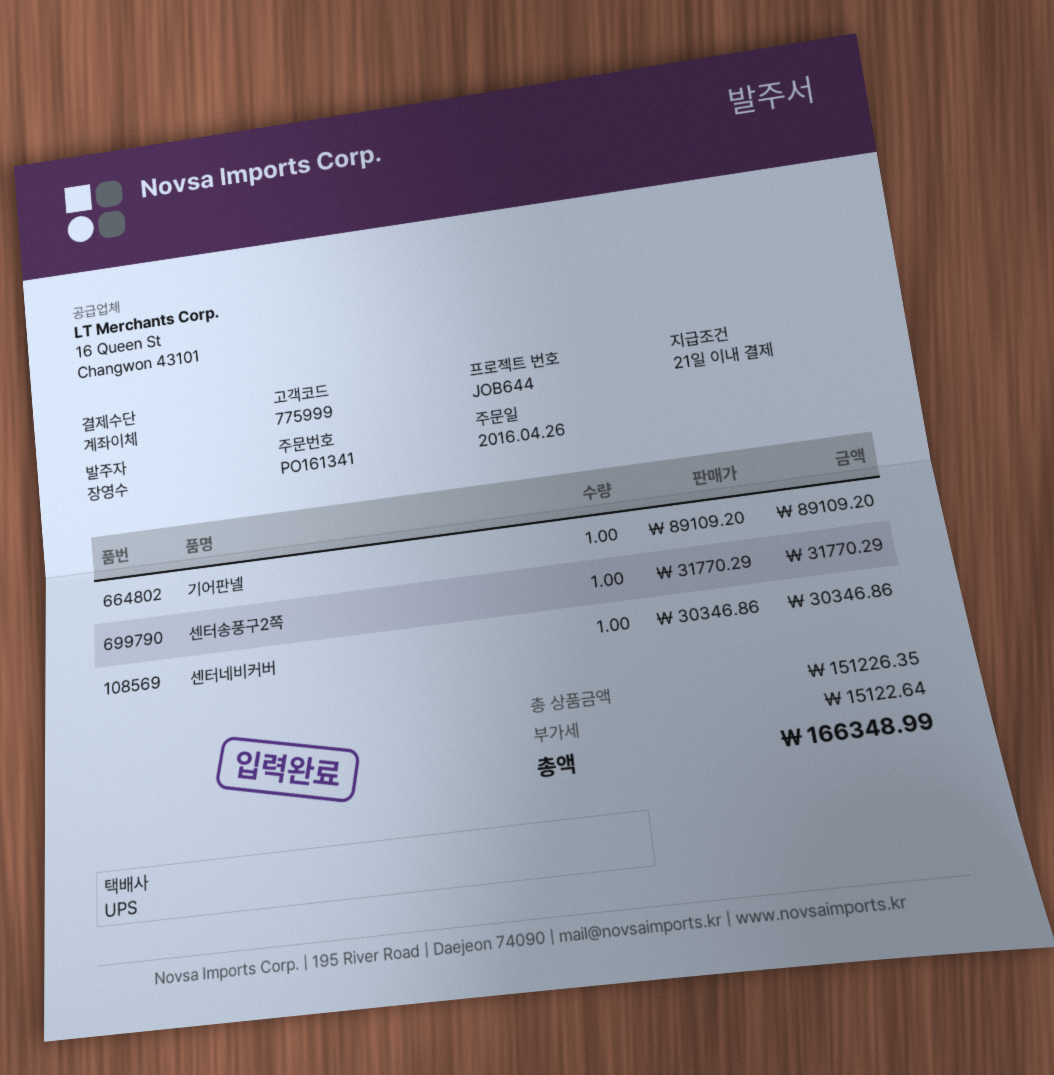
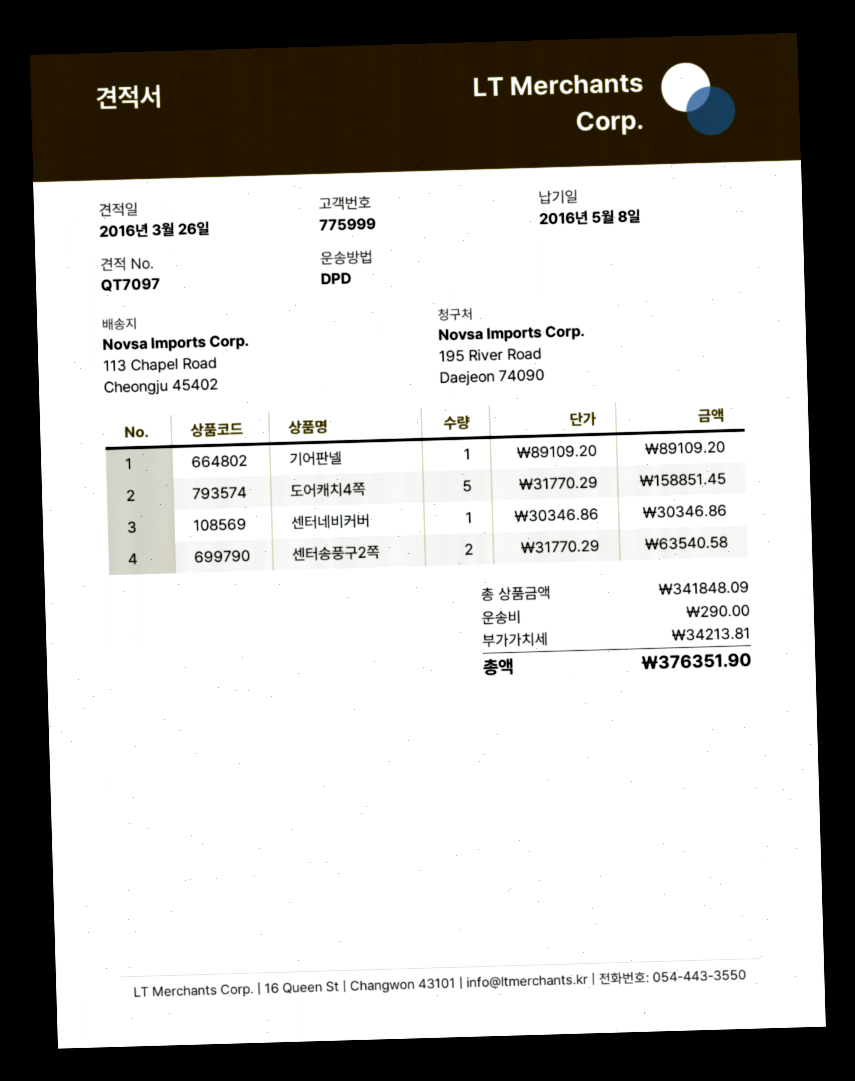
shipping method: UPS -> DPD
센터송풍구2쪽: 1 x 31770.29 = 31770.29 -> 2 x 31770.29 = 63540.58
도어캐치4쪽: none -> 5 x 31770.29 = 158851.45
subtotal: 151226.35 -> 341848.09
shipping: none -> 290.00
tax: 15122.64 -> 34213.81
total: 166348.99 -> 376351.90

